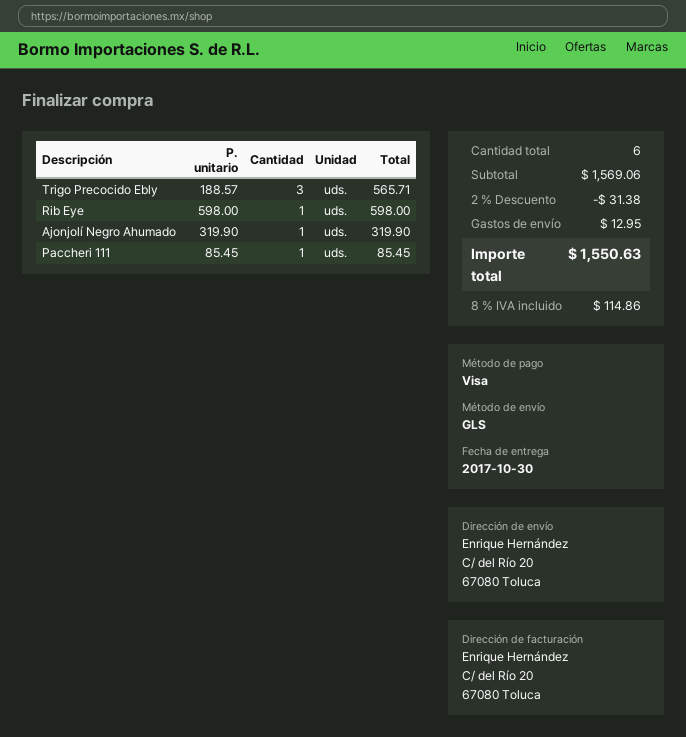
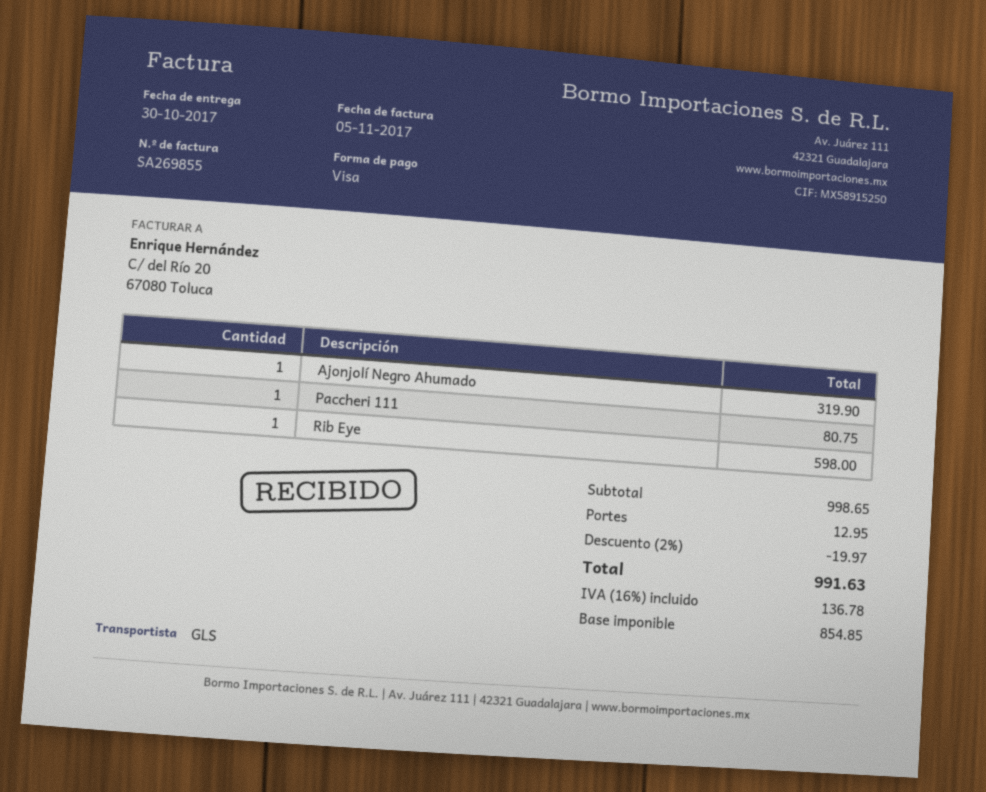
Trigo Precocido Ebly: 3 for 565.71 -> none
Paccheri 111: 1 for 85.45 -> 1 for 80.75
subtotal: 1569.06 -> 998.65
discount: 2% = 31.38 -> 2% = 19.97
tax: 8% = 114.86 -> 16% = 136.78
total: 1550.63 -> 991.63

